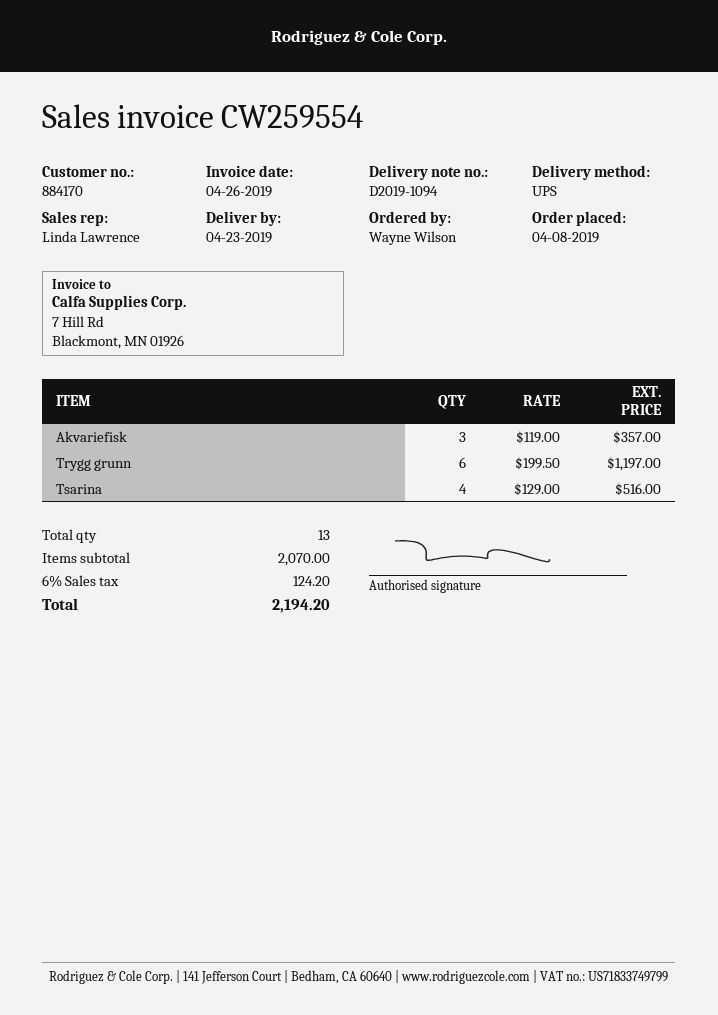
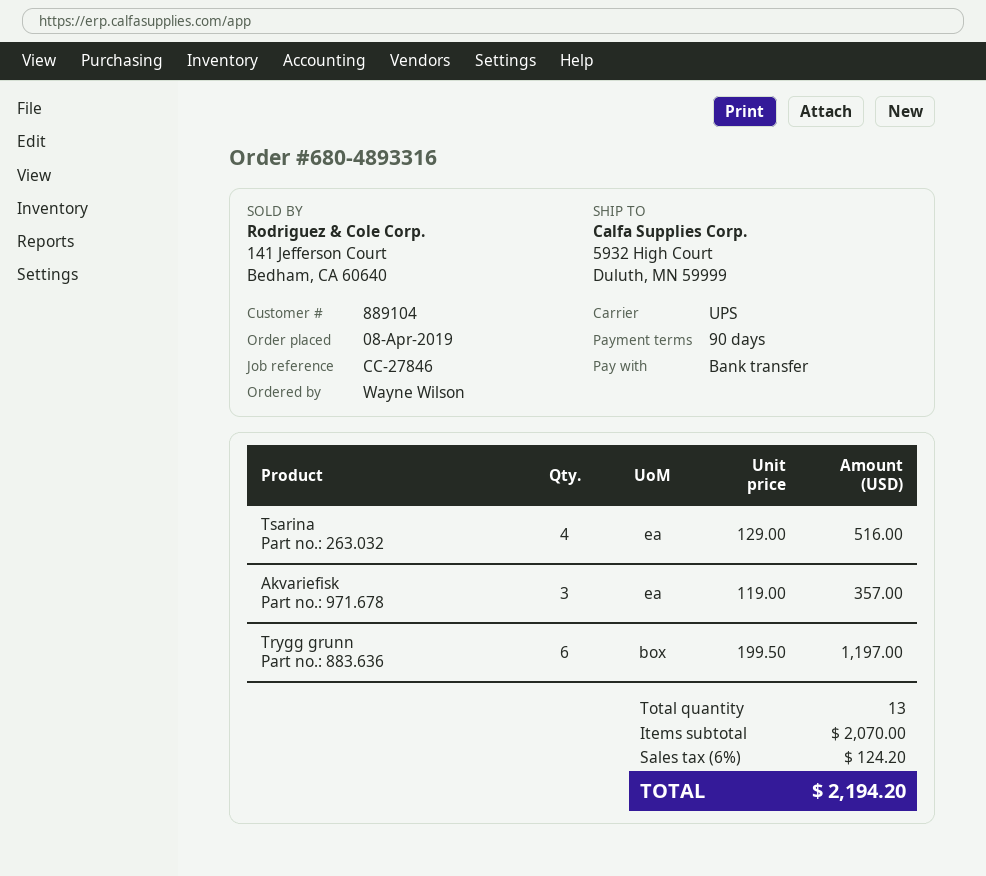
customer number: 884170 -> 889104

